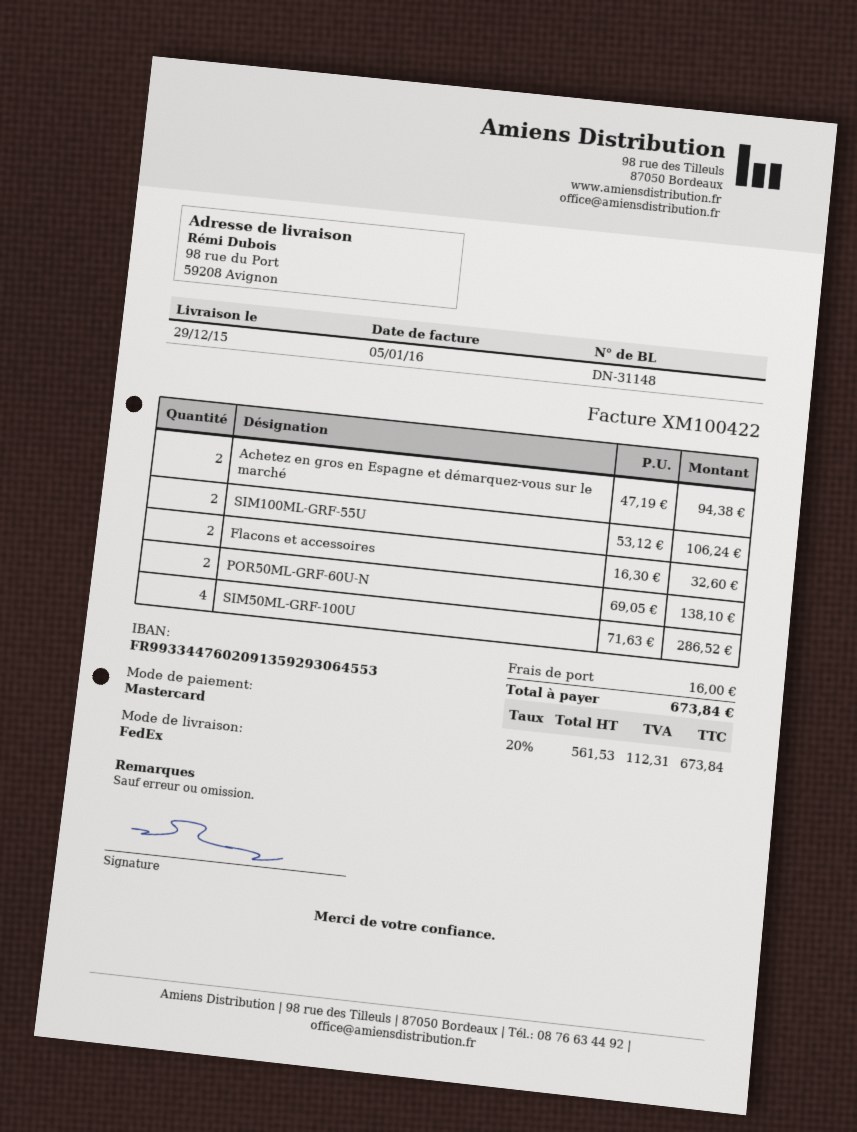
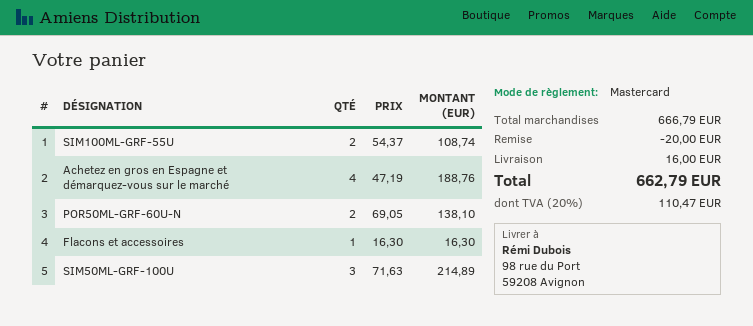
Achetez en gros en Espagne et démarquez-vous sur le marché: 2 x 47.19 = 94.38 -> 4 x 47.19 = 188.76
SIM100ML-GRF-55U: 2 x 53.12 = 106.24 -> 2 x 54.37 = 108.74
Flacons et accessoires: 2 x 16.30 = 32.60 -> 1 x 16.30 = 16.30
SIM50ML-GRF-100U: 4 x 71.63 = 286.52 -> 3 x 71.63 = 214.89
discount: none -> 20.00
tax: 20% = 112.31 -> 20% = 110.47
total: 673.84 -> 662.79

